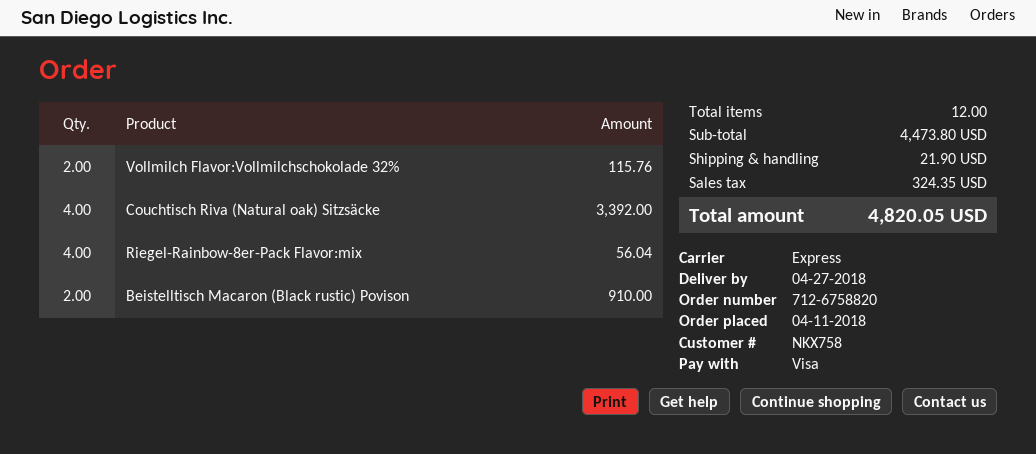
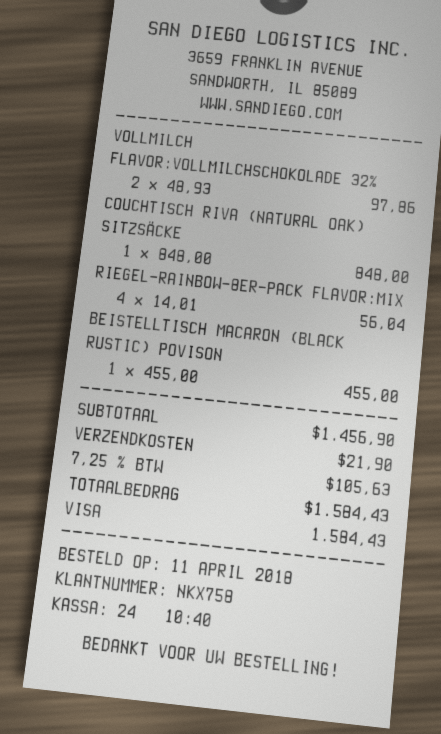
Vollmilch Flavor:Vollmilchschokolade 32%: 2 for 115.76 -> 2 for 97.86
Couchtisch Riva (Natural oak) Sitzsäcke: 4 for 3392.00 -> 1 for 848.00
Beistelltisch Macaron (Black rustic) Povison: 2 for 910.00 -> 1 for 455.00
subtotal: 4473.80 -> 1456.90
tax: 324.35 -> 105.63
total: 4820.05 -> 1584.43

